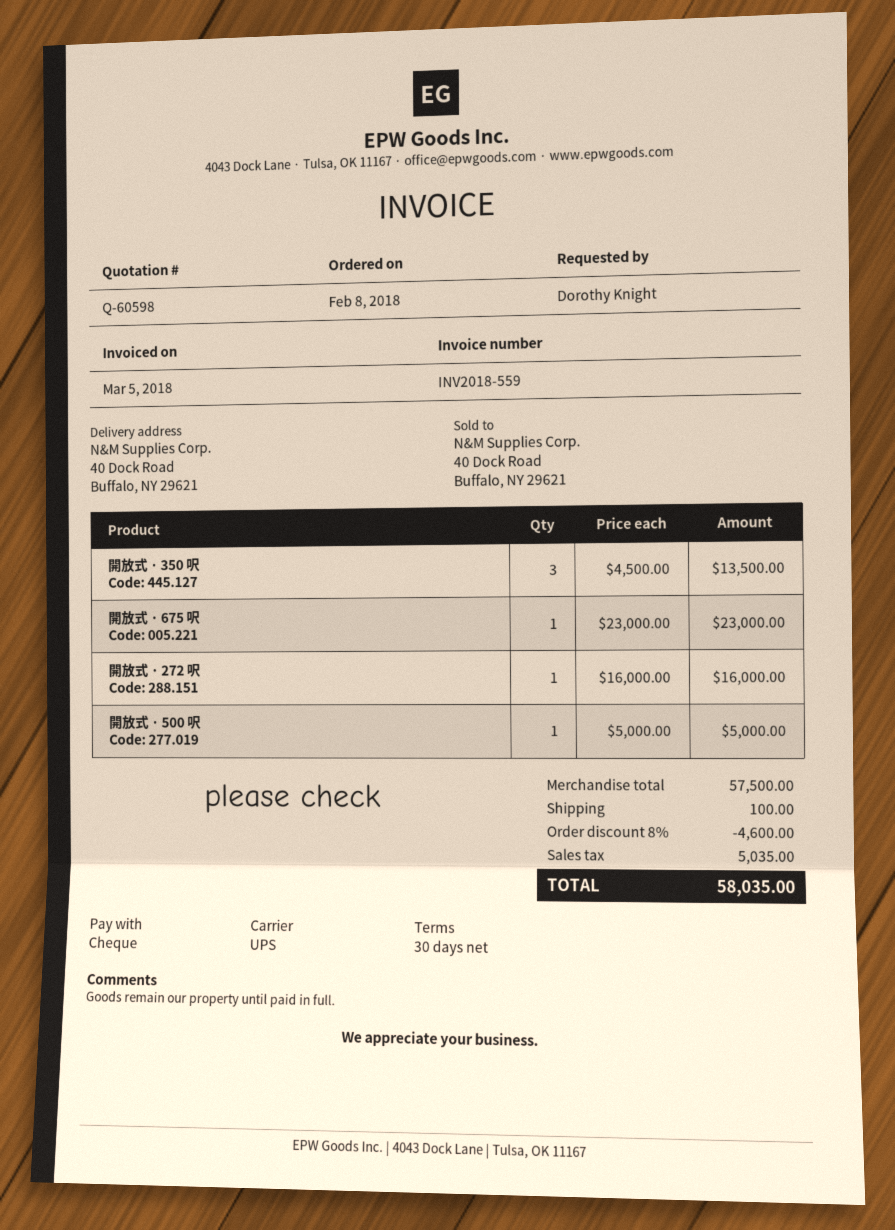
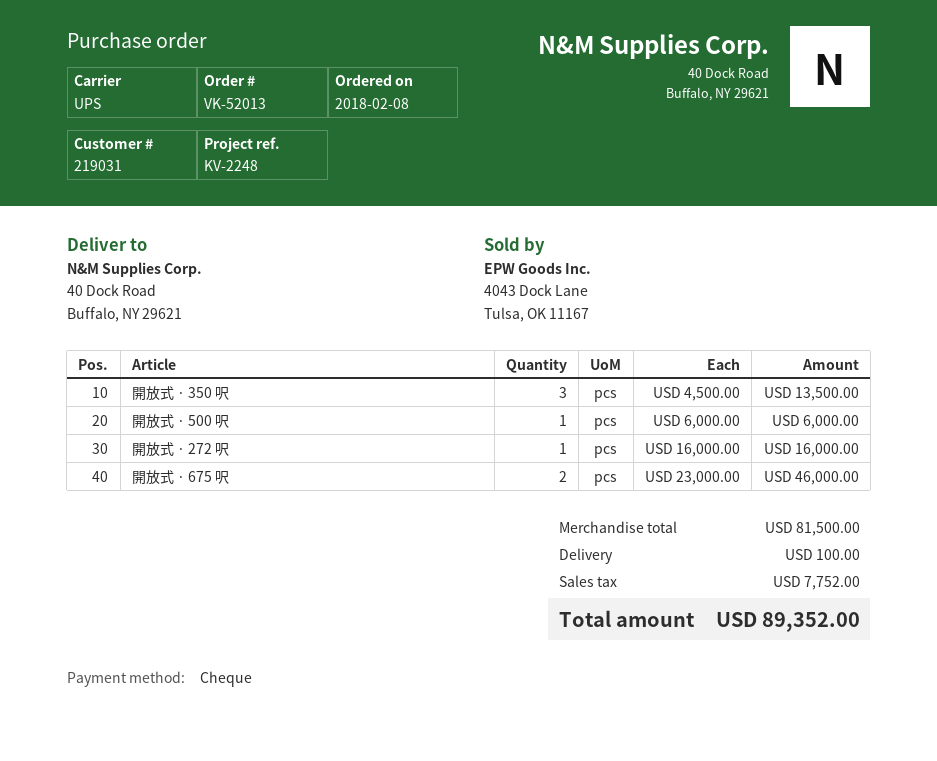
開放式 · 675 呎: 1 x 23000.00 = 23000.00 -> 2 x 23000.00 = 46000.00
開放式 · 500 呎: 1 x 5000.00 = 5000.00 -> 1 x 6000.00 = 6000.00
subtotal: 57500.00 -> 81500.00
discount: 8% = 4600.00 -> none
tax: 5035.00 -> 7752.00
total: 58035.00 -> 89352.00

